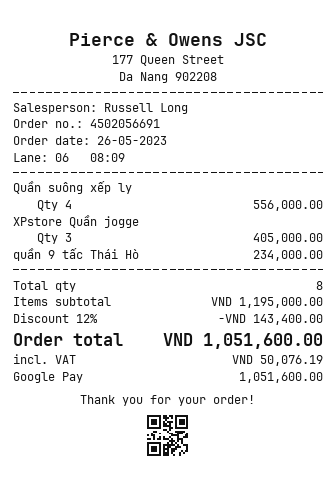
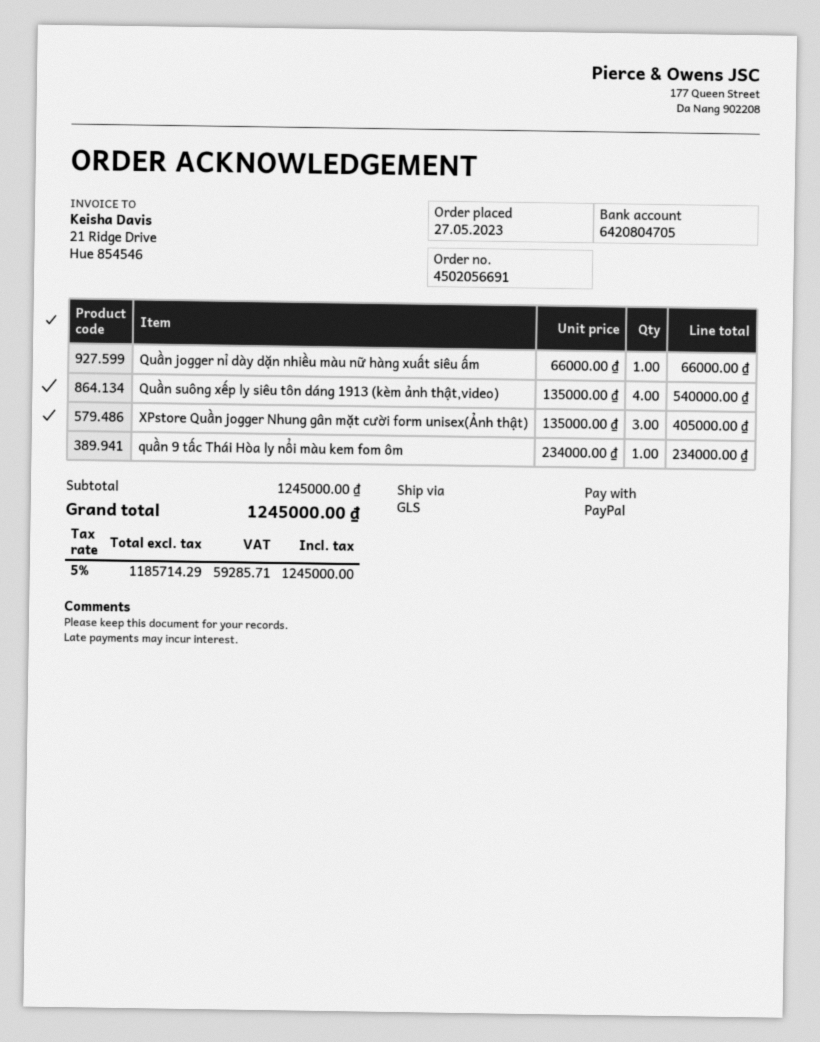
order date: 2023-05-26 -> 2023-05-27
payment method: Google Pay -> PayPal
Quần suông xếp ly: 4 for 556000.00 -> 4 for 540000.00
Quần jogger nỉ dày dặn nhiều màu nữ hàng xuất siêu ấm: none -> 1 for 66000.00
subtotal: 1195000.00 -> 1245000.00
discount: 12% = 143400.00 -> none
tax: 50076.19 -> 59285.71
total: 1051600.00 -> 1245000.00

